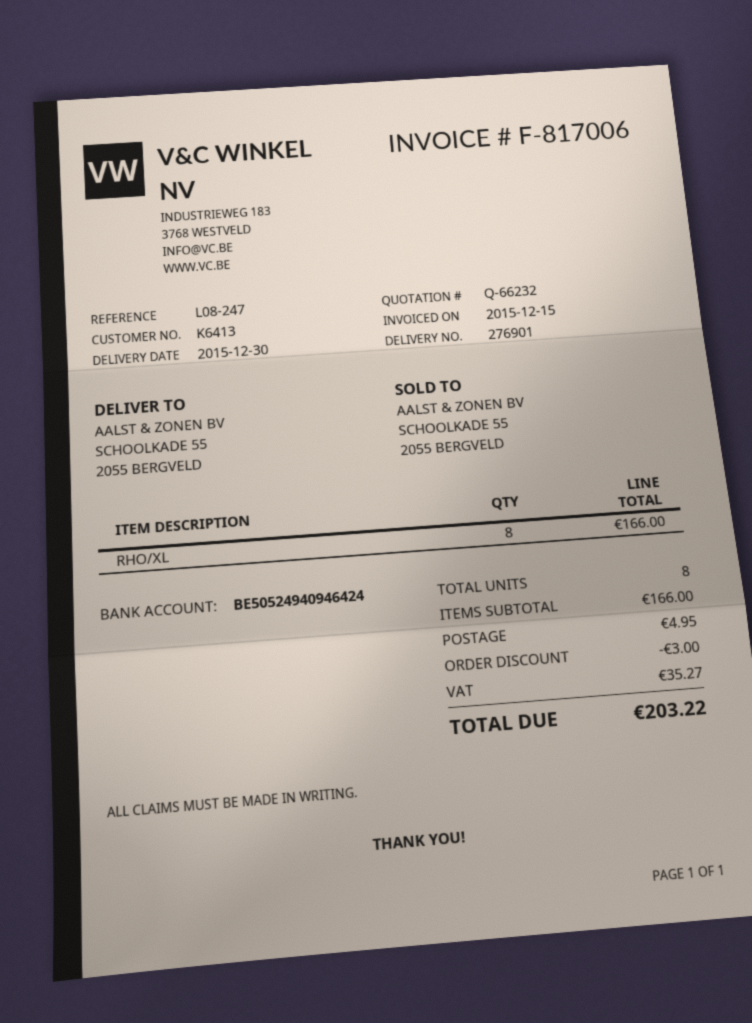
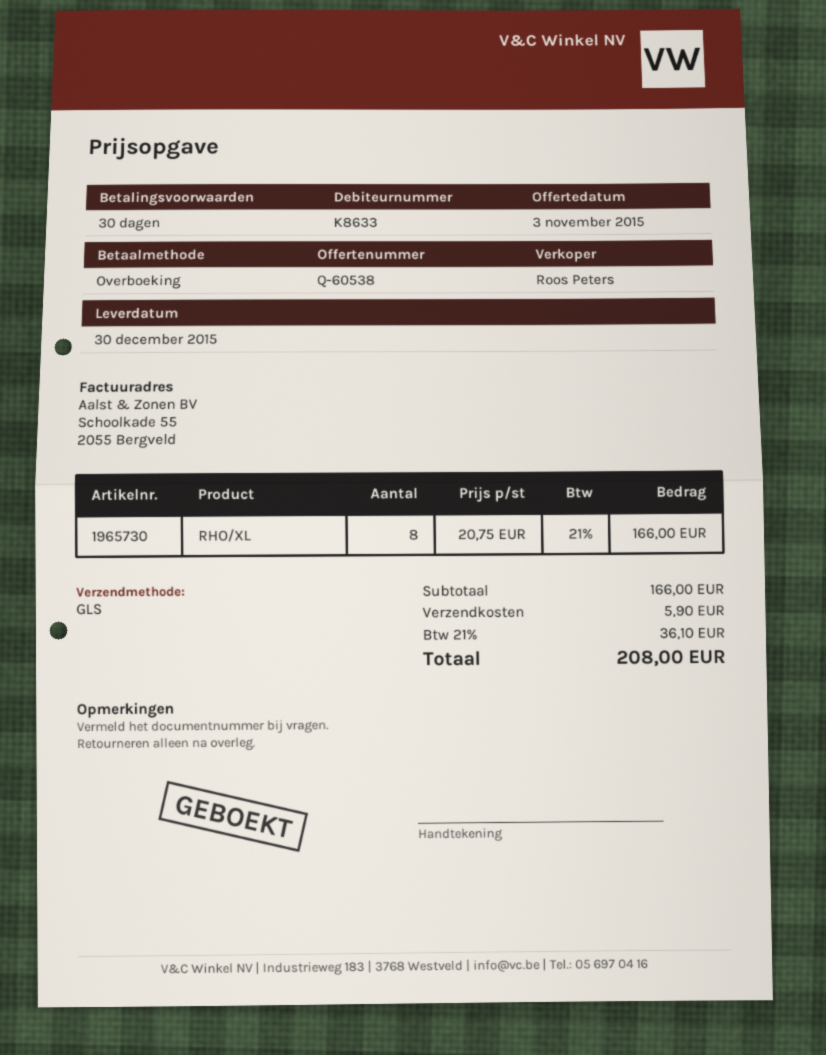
quote number: Q-66232 -> Q-60538
customer number: K6413 -> K8633
discount: 3.00 -> none
shipping: 4.95 -> 5.90
tax: 35.27 -> 36.10
total: 203.22 -> 208.00

